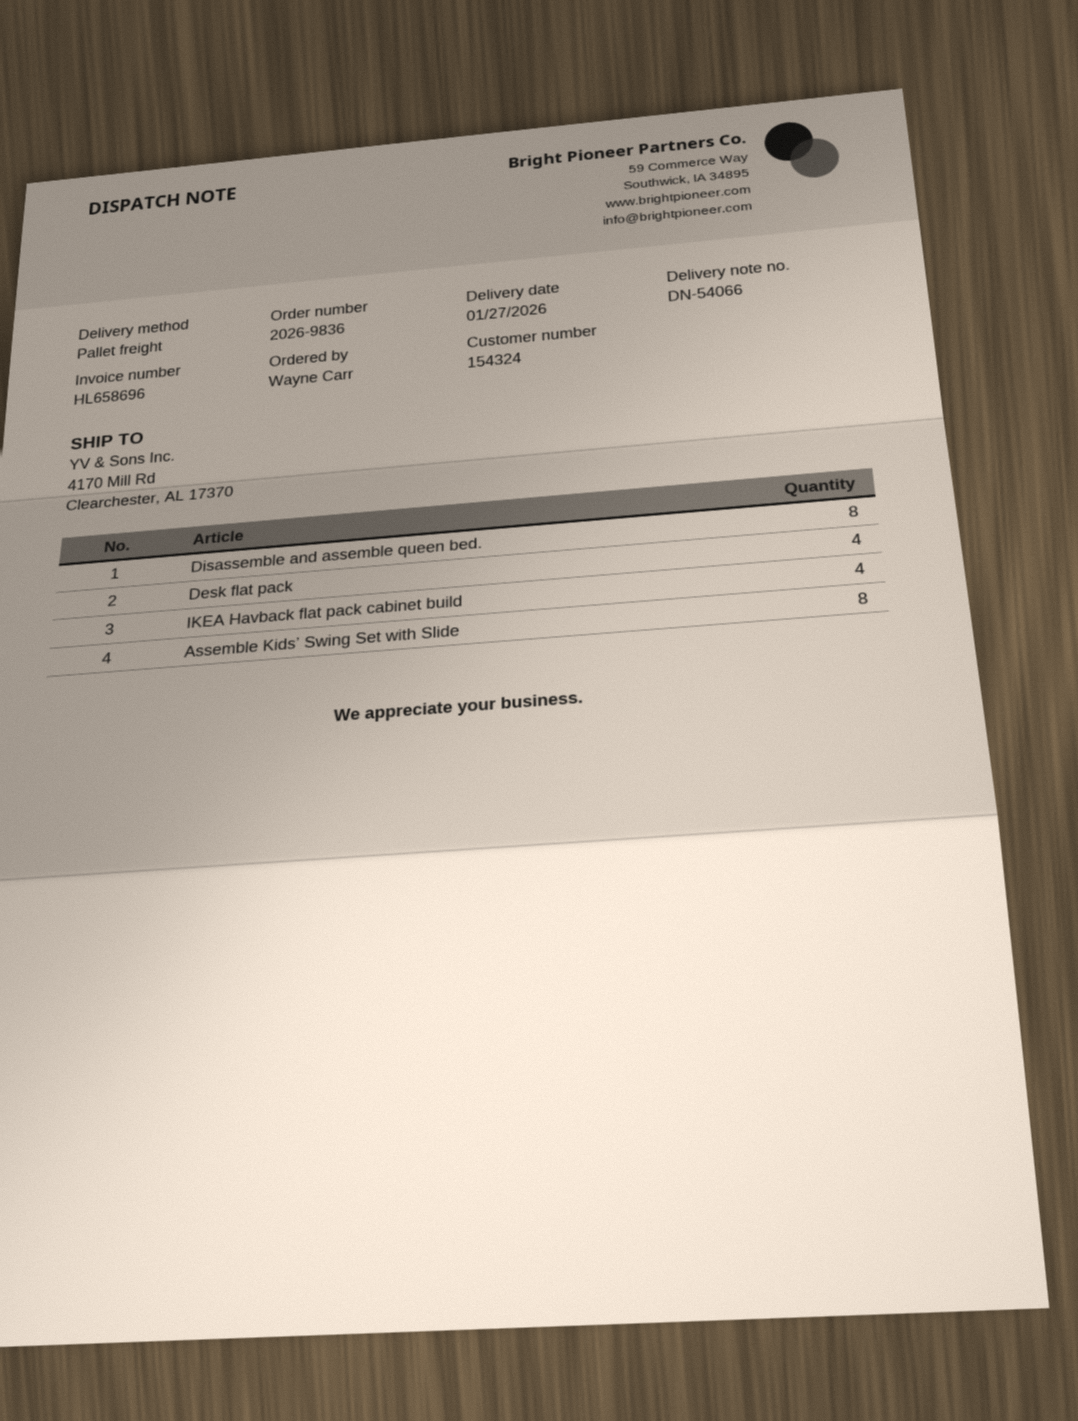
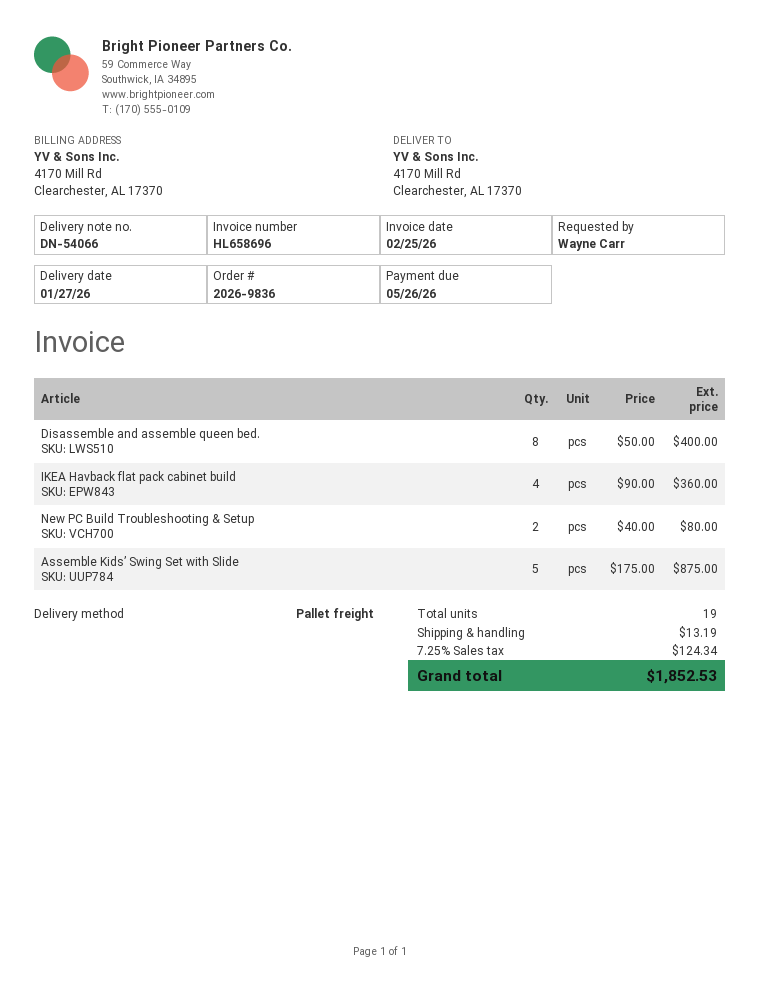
Desk flat pack: 4 -> none
Assemble Kids’ Swing Set with Slide: 8 -> 5
New PC Build Troubleshooting & Setup: none -> 2

